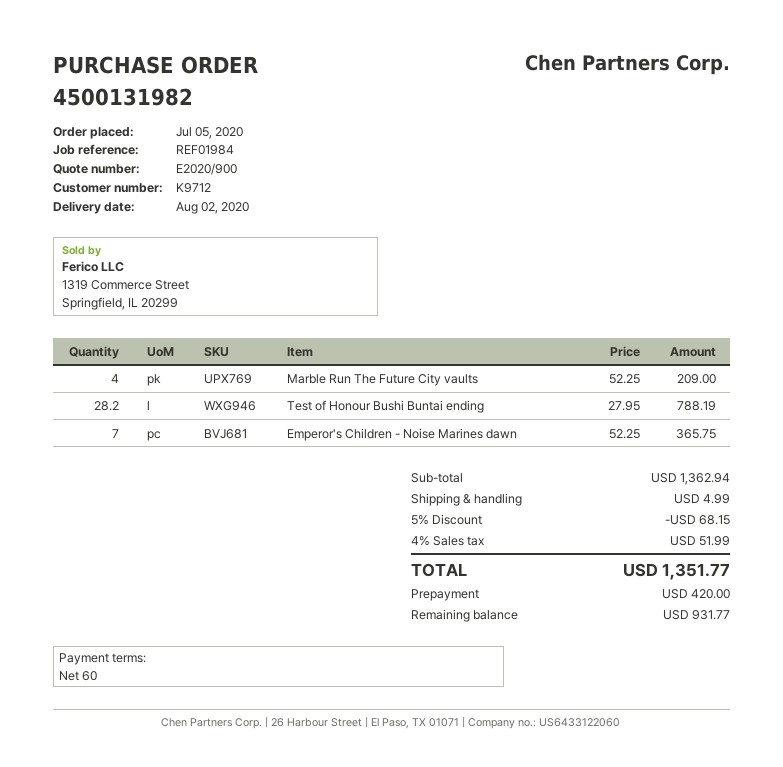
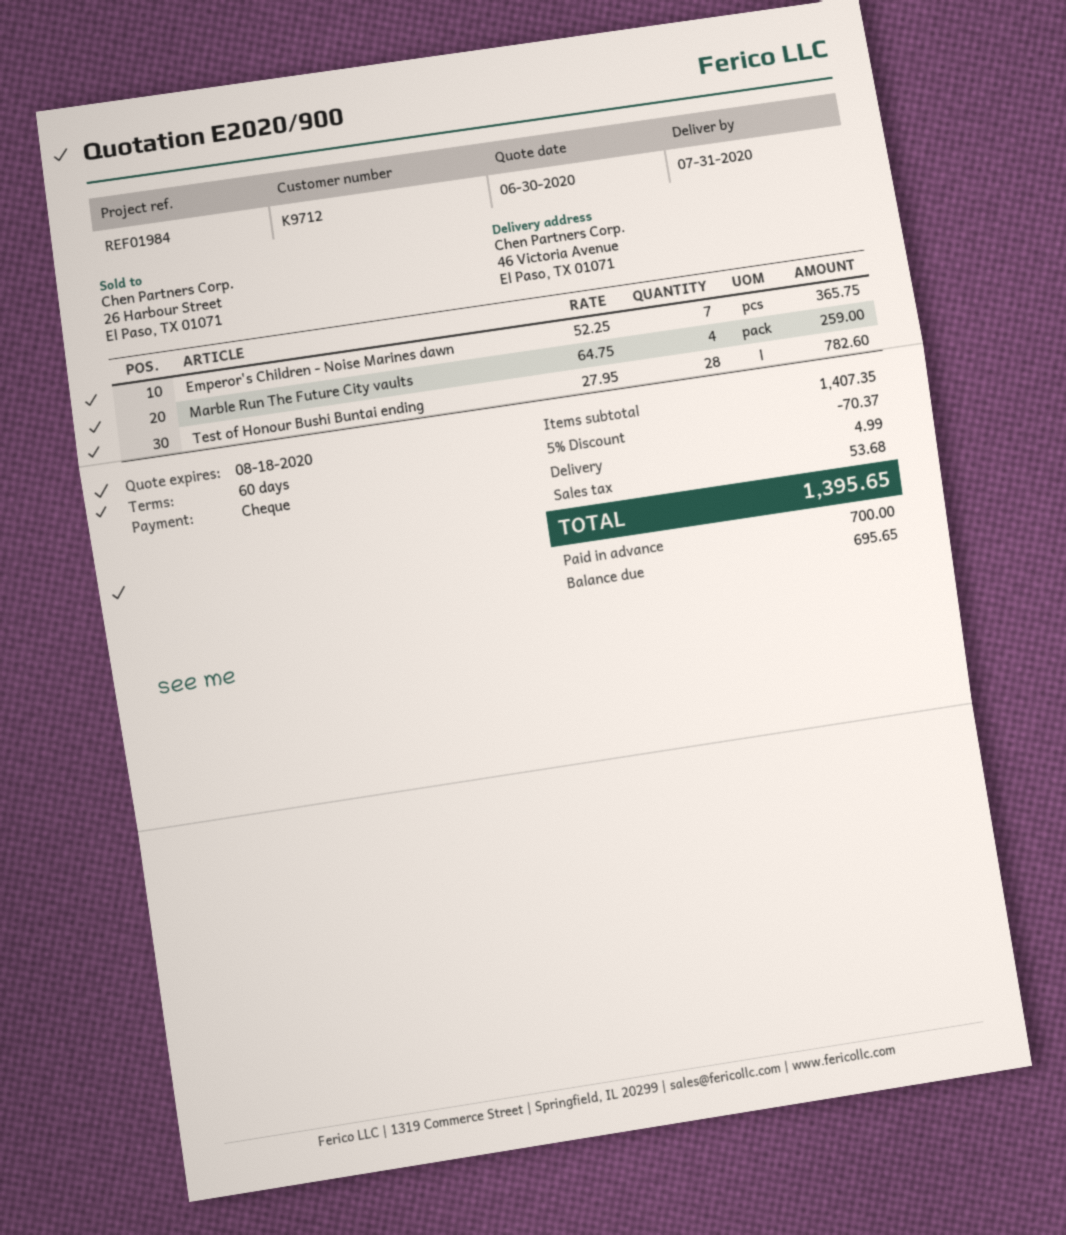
delivery date: 2020-08-02 -> 2020-07-31
Marble Run The Future City vaults: 4 x 52.25 = 209.00 -> 4 x 64.75 = 259.00
Test of Honour Bushi Buntai ending: 28.2 x 27.95 = 788.19 -> 28 x 27.95 = 782.60
subtotal: 1362.94 -> 1407.35
discount: 5% = 68.15 -> 5% = 70.37
tax: 51.99 -> 53.68
total: 1351.77 -> 1395.65
deposit: 420.00 -> 700.00
balance: 931.77 -> 695.65

